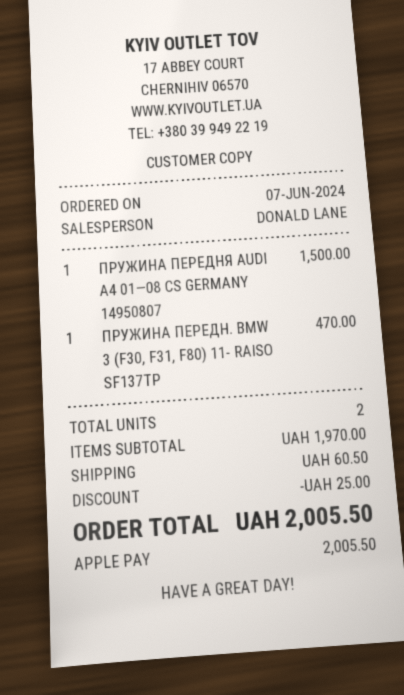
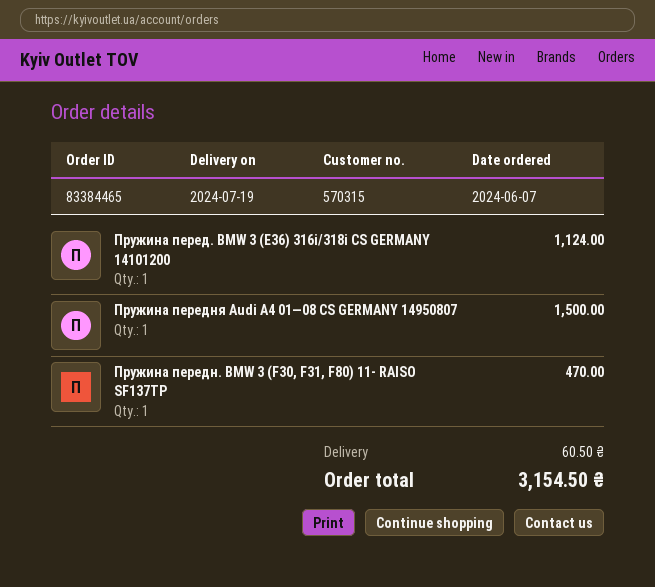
Пружина перед. BMW 3 (E36) 316i/318i CS GERMANY 14101200: none -> 1 for 1124.00
discount: 25.00 -> none
total: 2005.50 -> 3154.50

